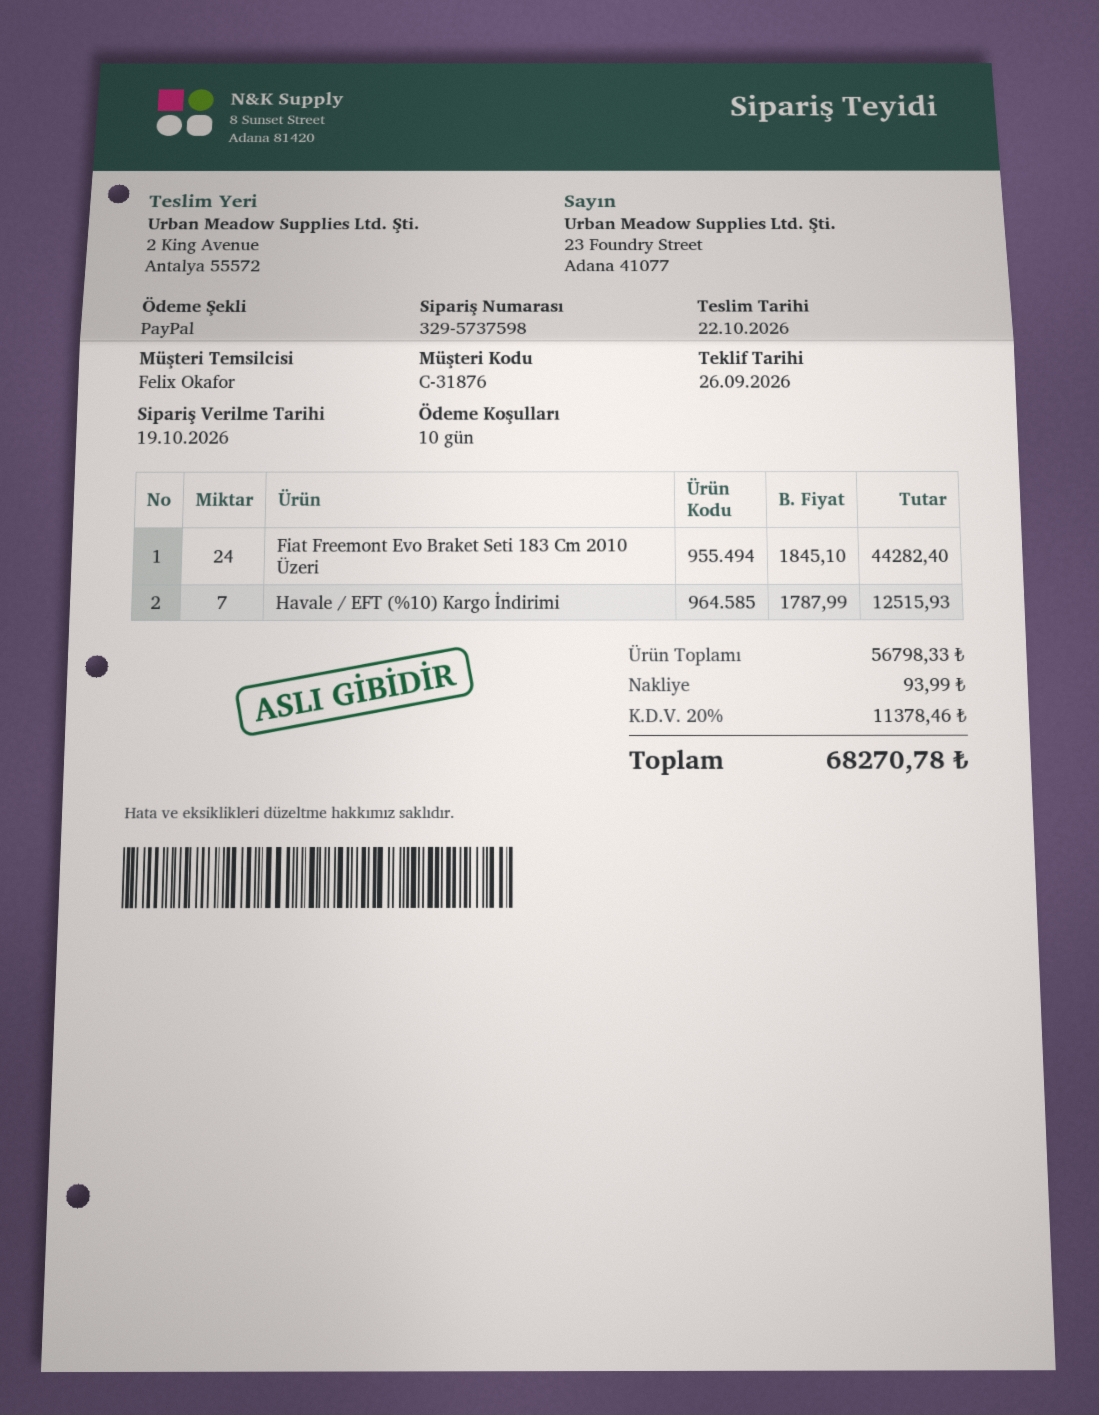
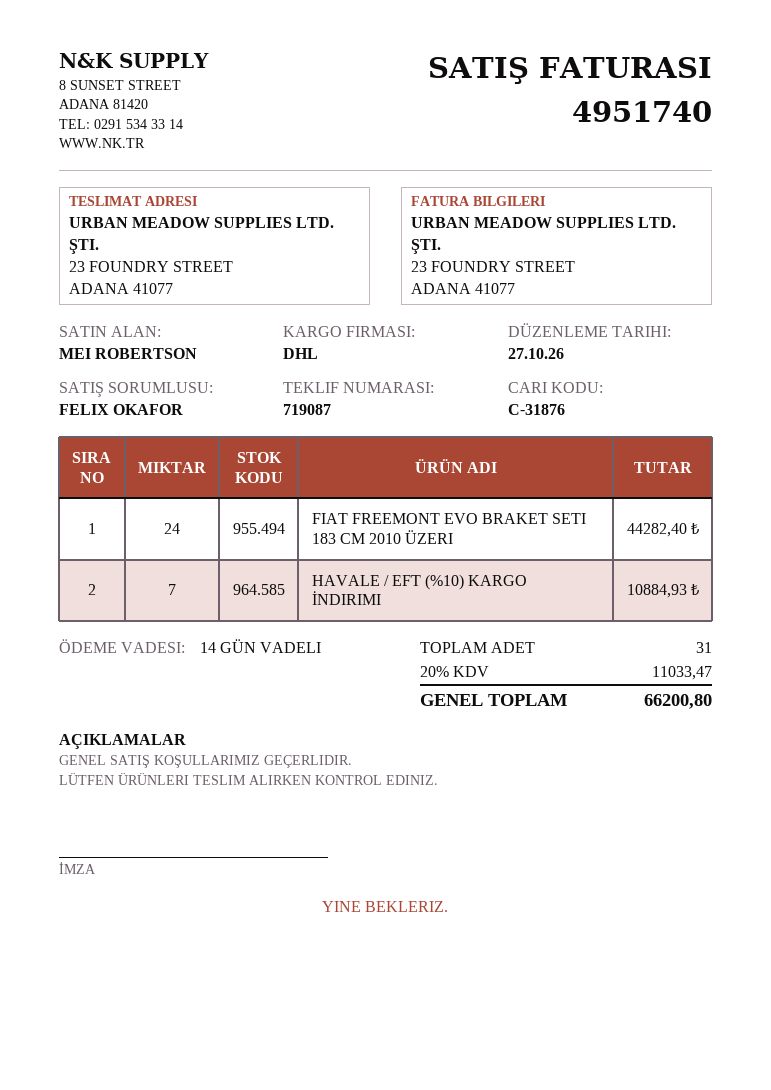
payment terms: 10 days -> 14 days
ship to: 2 King Avenue, Antalya 55572 -> 23 FOUNDRY STREET, ADANA 41077
Havale / EFT (%10) Kargo İndirimi: 7 for 12515.93 -> 7 for 10884.93
shipping: 93.99 -> none
tax: 20% = 11378.46 -> 20% = 11033.47
total: 68270.78 -> 66200.80

